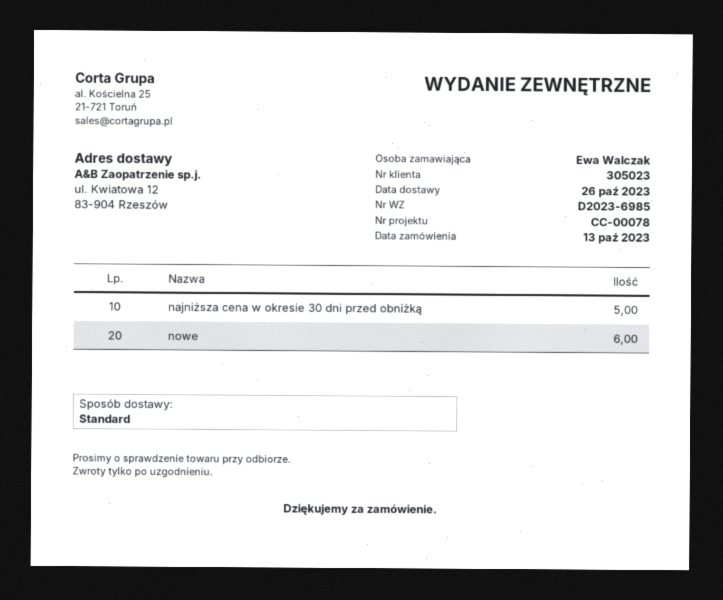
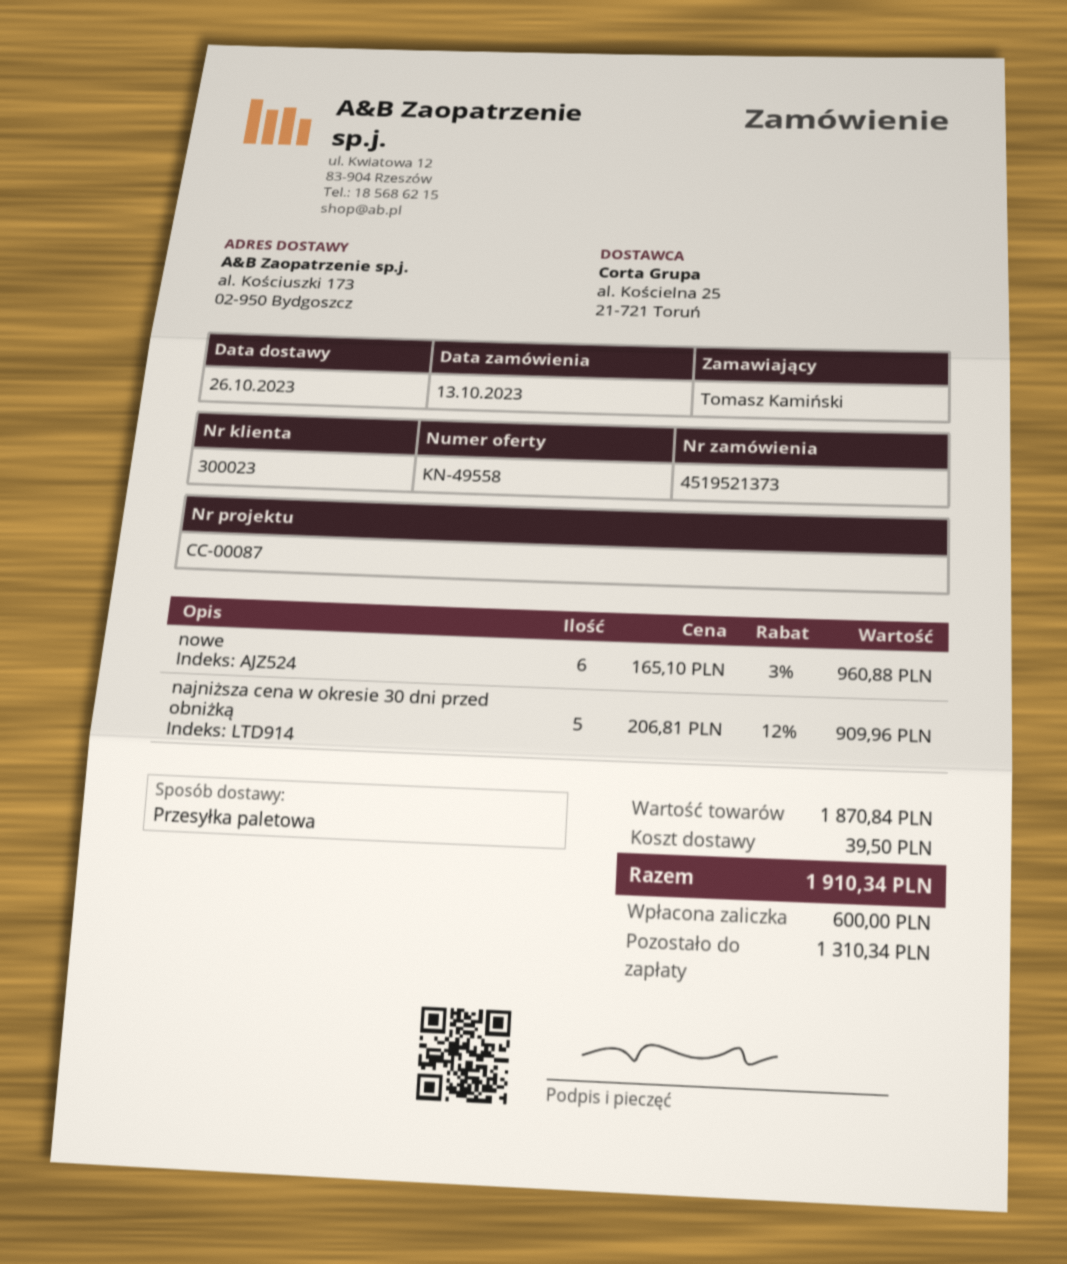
customer number: 305023 -> 300023
reference: CC-00078 -> CC-00087
ordered by: Ewa Walczak -> Tomasz Kamiński
shipping method: standard -> pallet freight
ship to: ul. Kwiatowa 12, 83-904 Rzeszów -> al. Kościuszki 173, 02-950 Bydgoszcz

